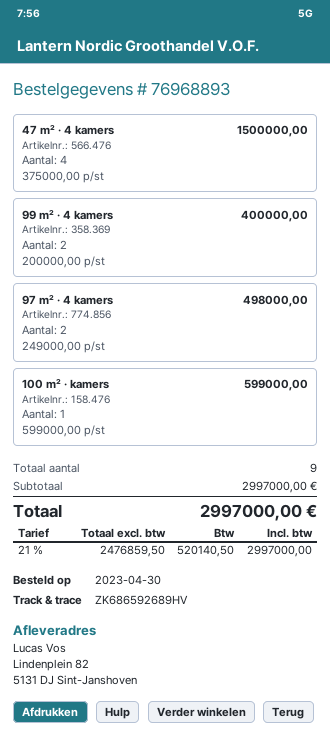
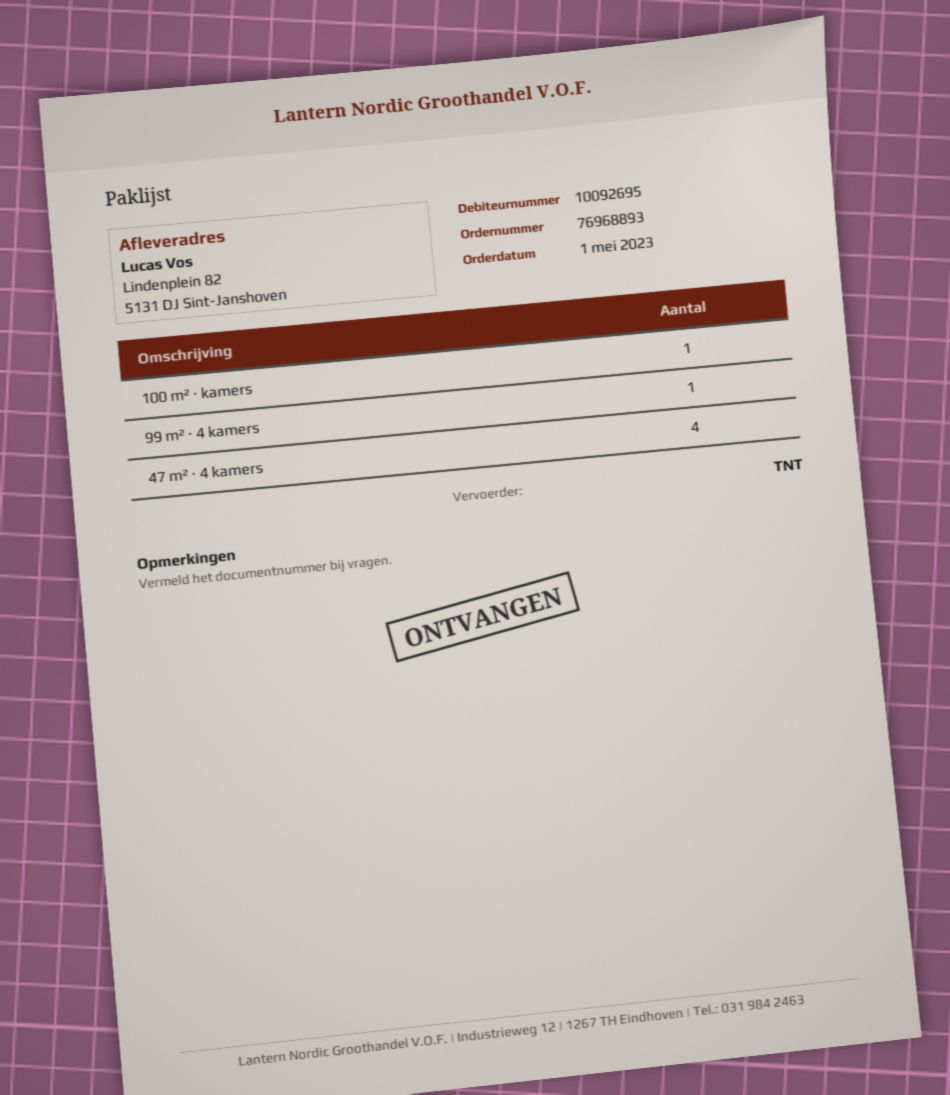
order date: 2023-04-30 -> 2023-05-01
99 m² · 4 kamers: 2 -> 1
97 m² · 4 kamers: 2 -> none

